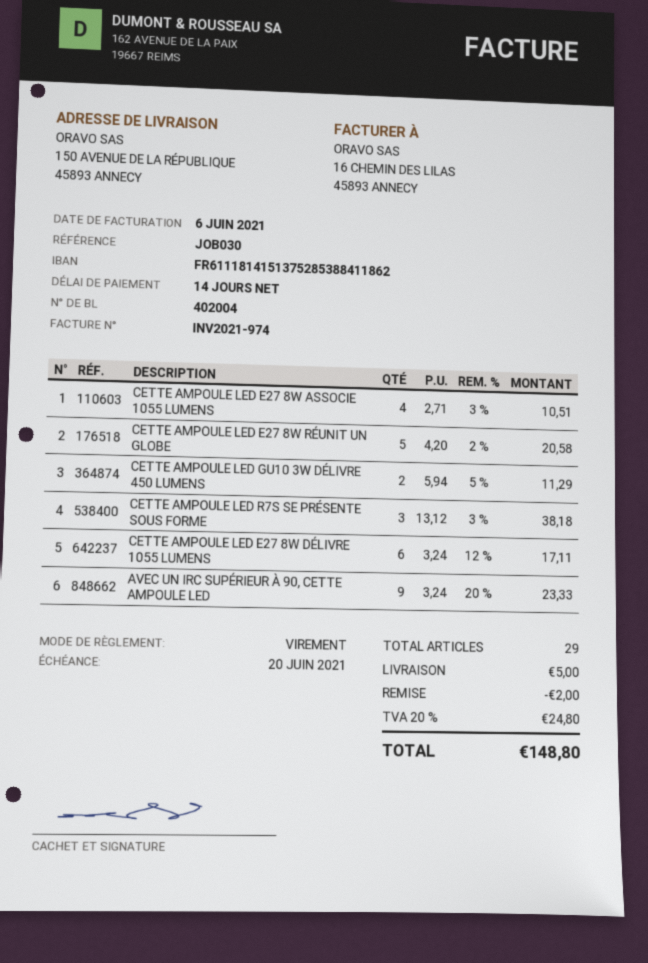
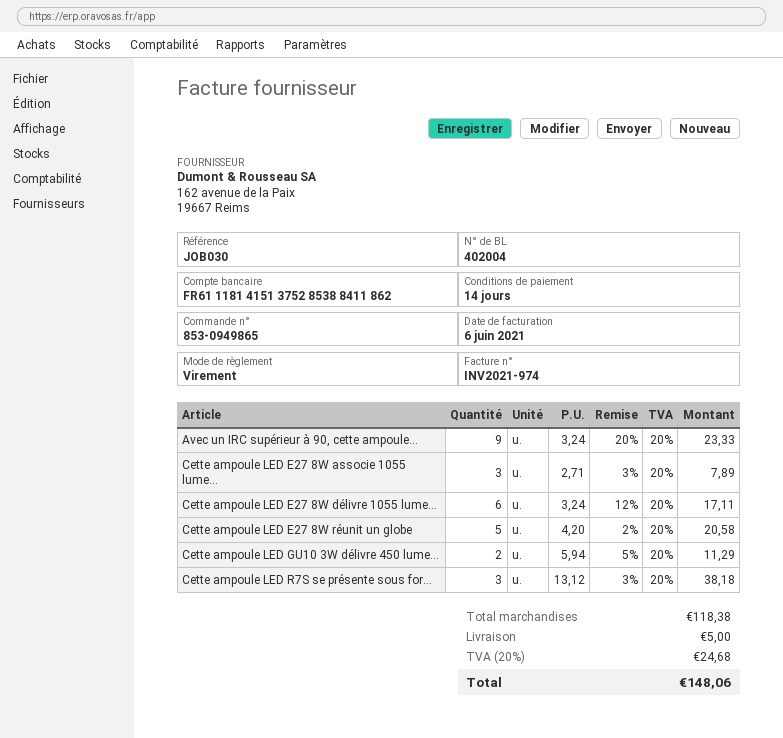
CETTE AMPOULE LED E27 8W ASSOCIE 1055 LUMENS: 4 x 2.71 - 3% = 10.51 -> 3 x 2.71 - 3% = 7.89
discount: 2.00 -> none
tax: 20% = 24.80 -> 20% = 24.68
total: 148.80 -> 148.06

